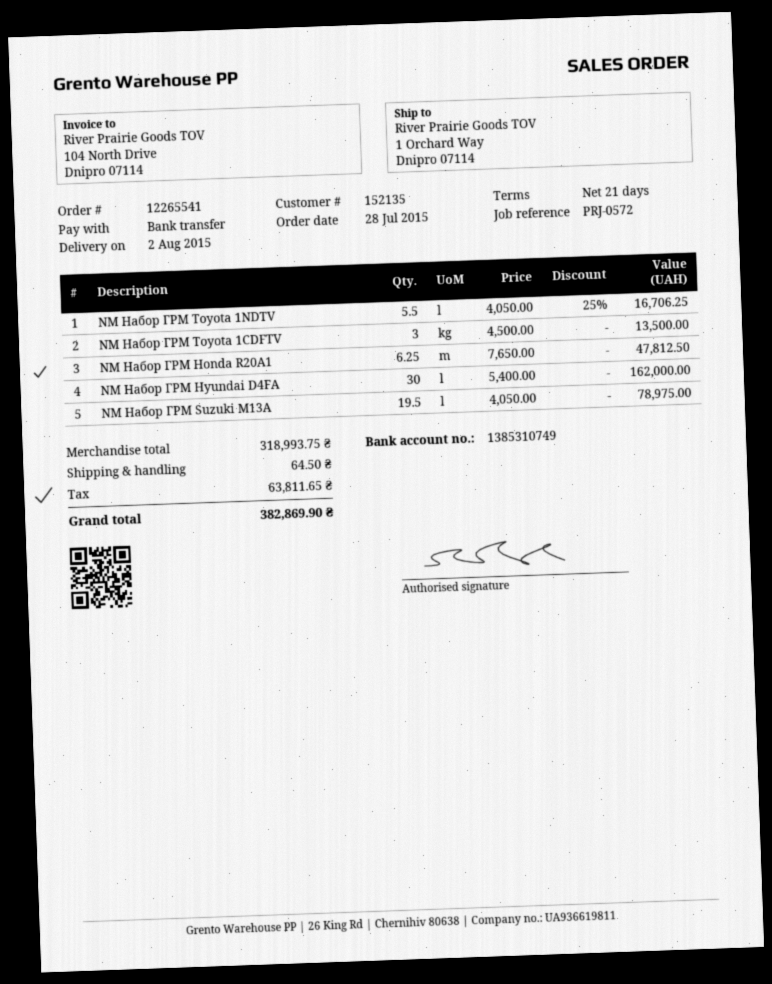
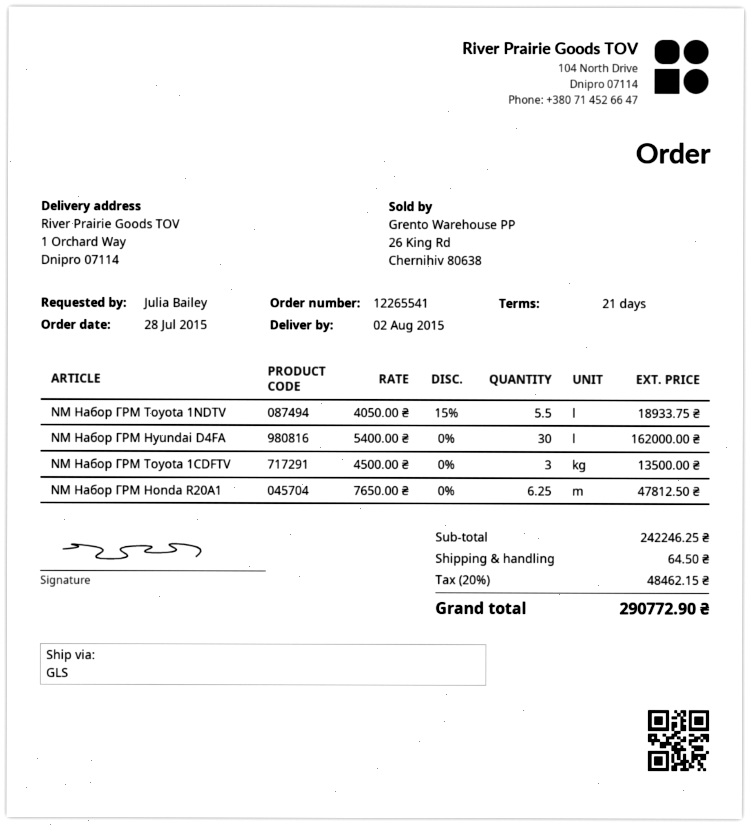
NM Набор ГРМ Toyota 1NDTV: 5.5 x 4050.00 - 25% = 16706.25 -> 5.5 x 4050.00 - 15% = 18933.75
NM Набор ГРМ Suzuki M13A: 19.5 x 4050.00 = 78975.00 -> none
subtotal: 318993.75 -> 242246.25
tax: 63811.65 -> 48462.15
total: 382869.90 -> 290772.90

